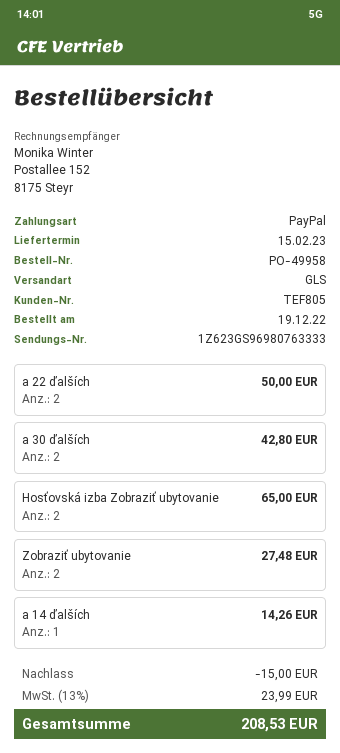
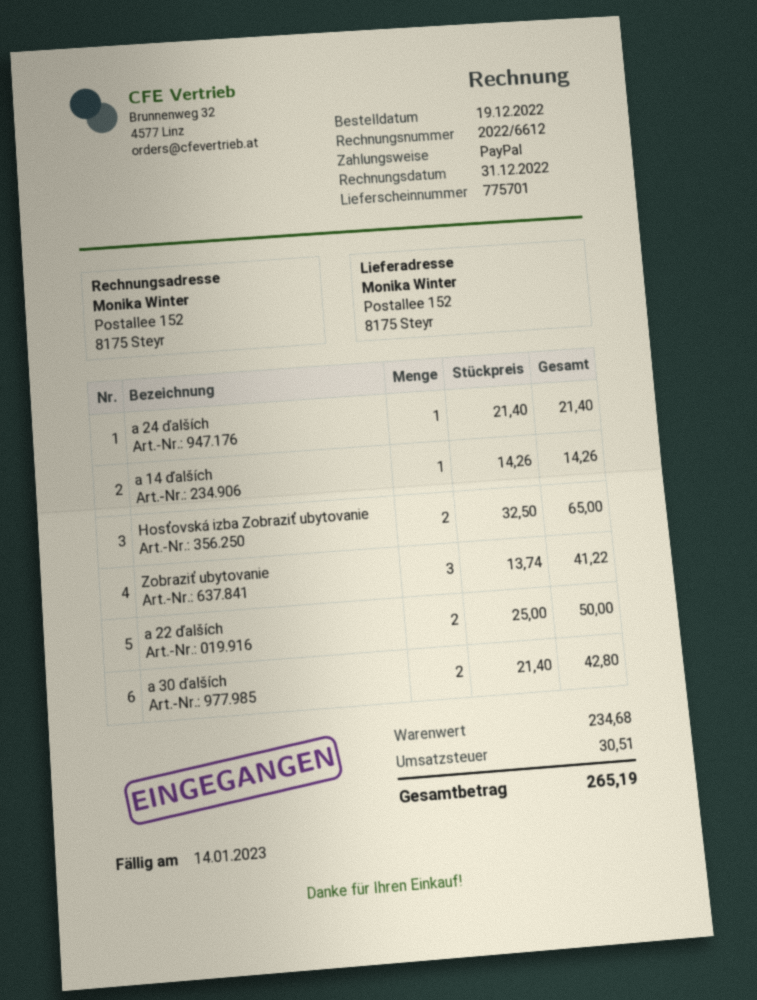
Zobraziť ubytovanie: 2 for 27.48 -> 3 for 41.22
a 24 ďalších: none -> 1 for 21.40
discount: 15.00 -> none
tax: 23.99 -> 30.51
total: 208.53 -> 265.19

